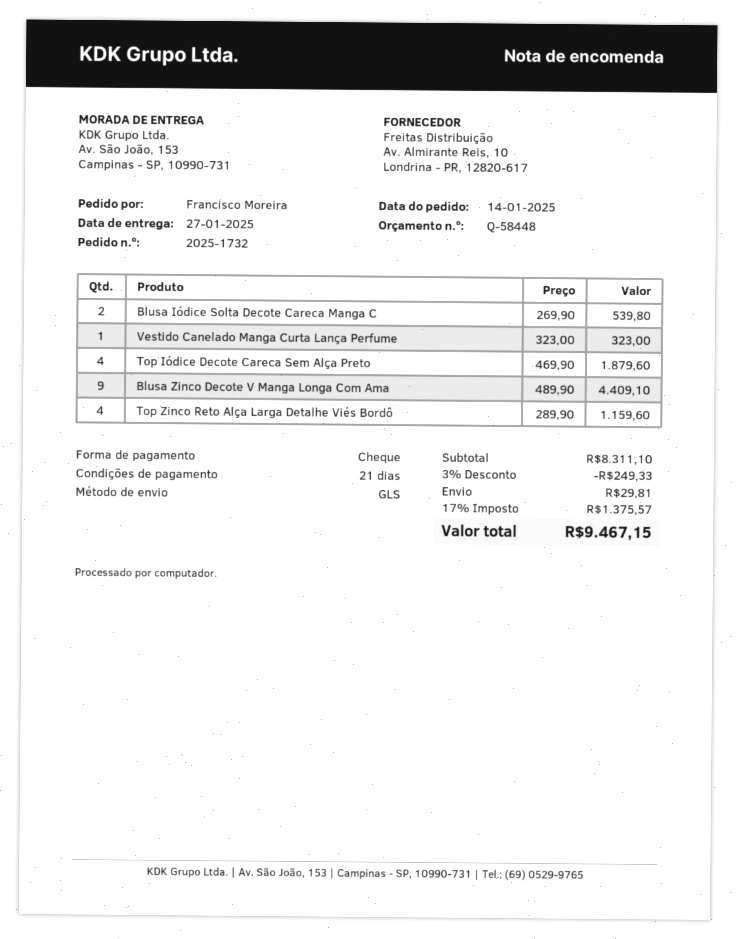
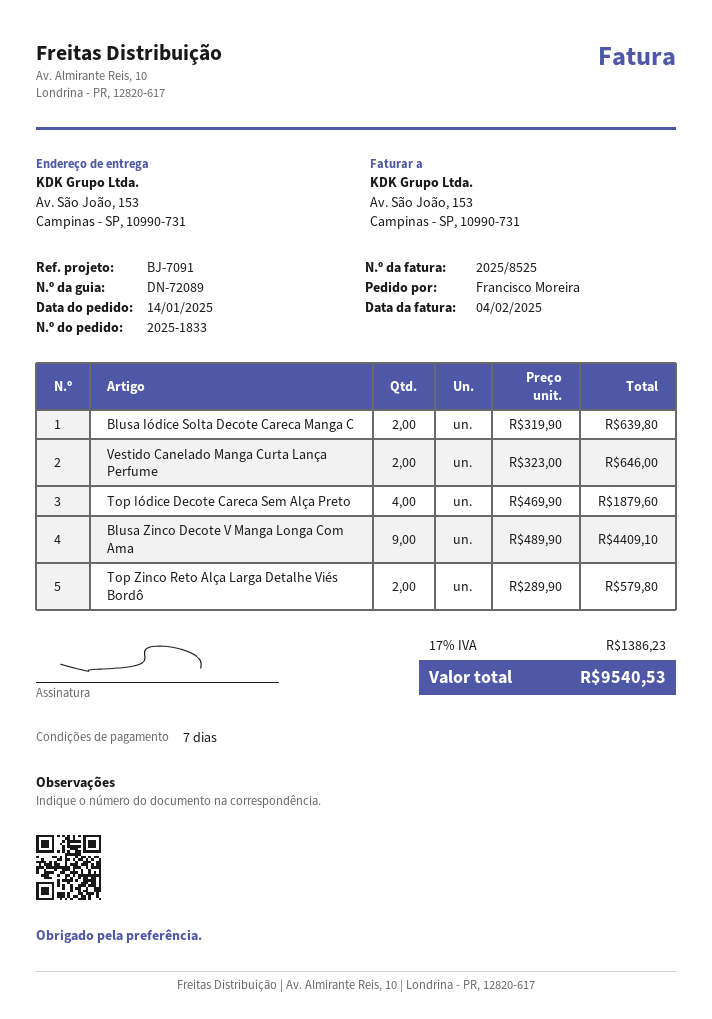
order number: 2025-1732 -> 2025-1833
payment terms: 21 days -> 7 days
Blusa Iódice Solta Decote Careca Manga C: 2 x 269.90 = 539.80 -> 2 x 319.90 = 639.80
Vestido Canelado Manga Curta Lança Perfume: 1 x 323.00 = 323.00 -> 2 x 323.00 = 646.00
Top Zinco Reto Alça Larga Detalhe Viés Bordô: 4 x 289.90 = 1159.60 -> 2 x 289.90 = 579.80
discount: 3% = 249.33 -> none
shipping: 29.81 -> none
tax: 17% = 1375.57 -> 17% = 1386.23
total: 9467.15 -> 9540.53

